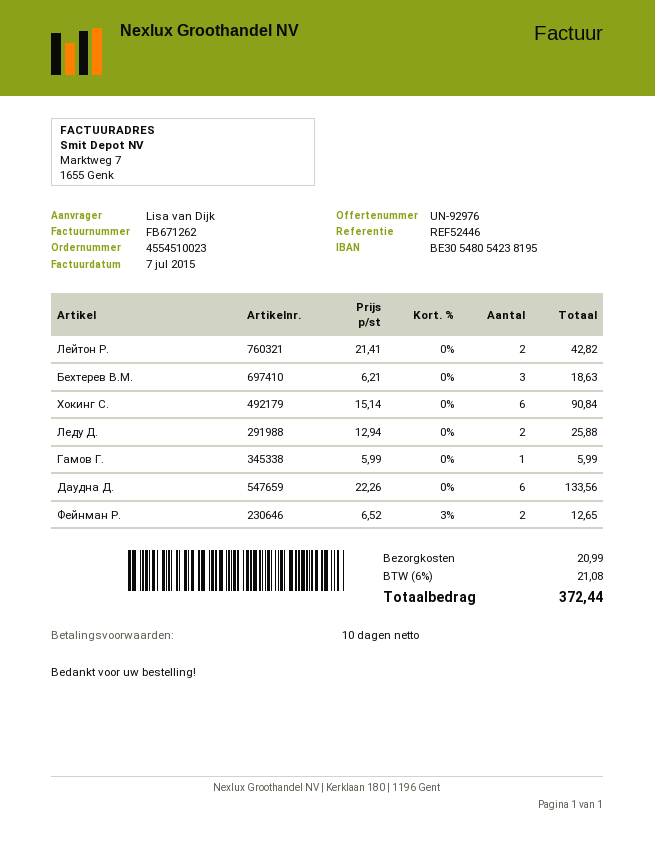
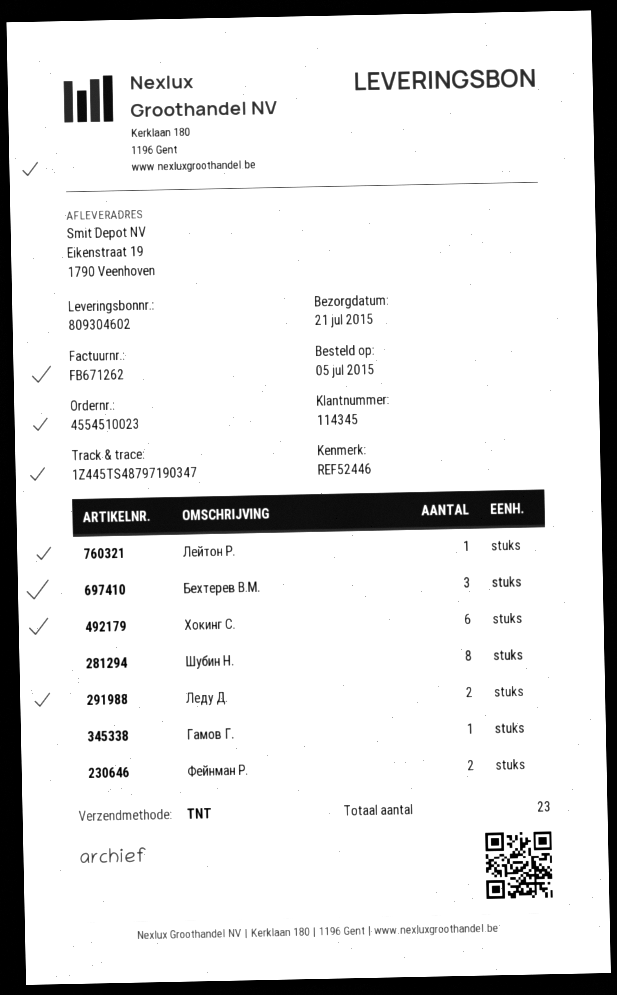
Лейтон Р.: 2 -> 1
Даудна Д.: 6 -> none
Шубин Н.: none -> 8

